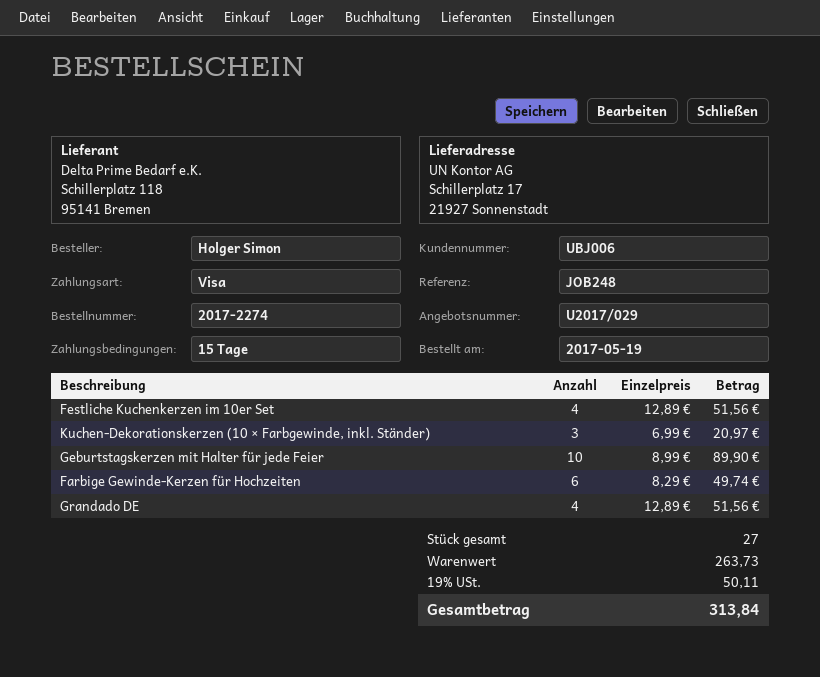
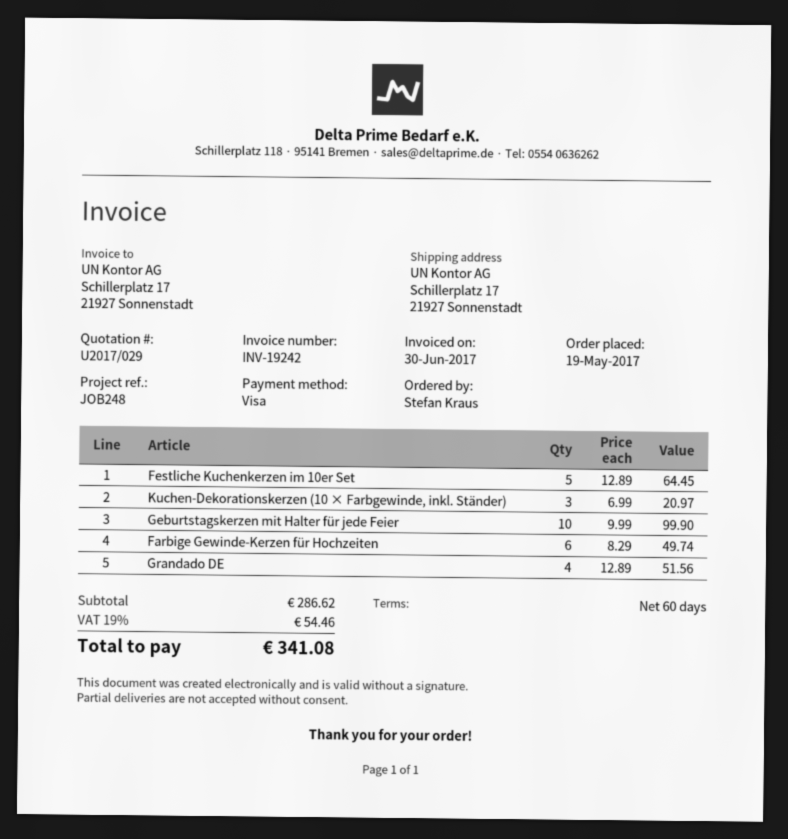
payment terms: 15 days -> 60 days
ordered by: Holger Simon -> Stefan Kraus
Festliche Kuchenkerzen im 10er Set: 4 x 12.89 = 51.56 -> 5 x 12.89 = 64.45
Geburtstagskerzen mit Halter für jede Feier: 10 x 8.99 = 89.90 -> 10 x 9.99 = 99.90
subtotal: 263.73 -> 286.62
tax: 19% = 50.11 -> 19% = 54.46
total: 313.84 -> 341.08

